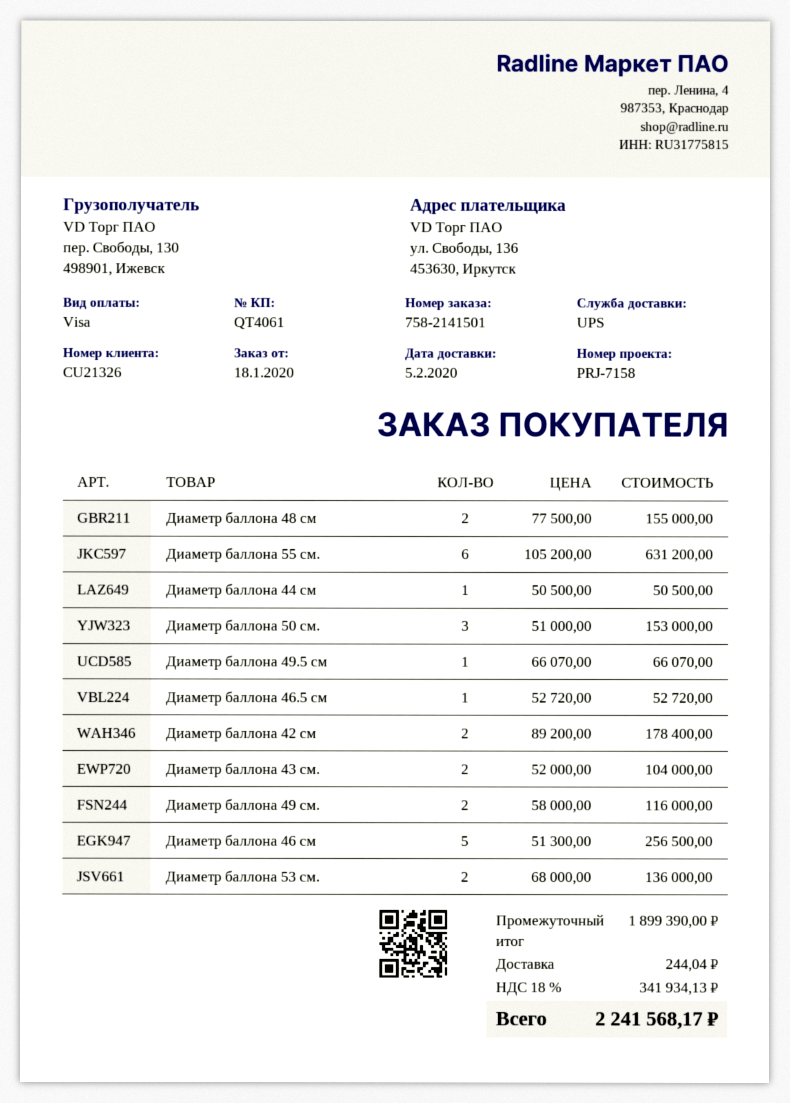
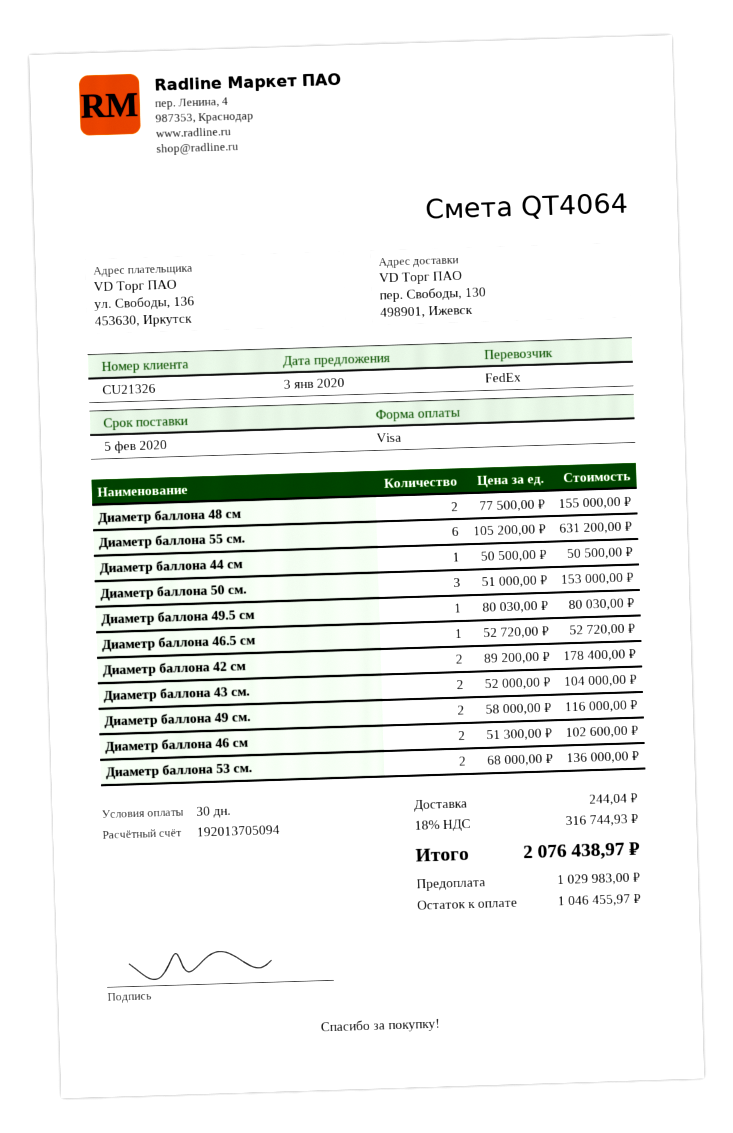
quote number: QT4061 -> QT4064
shipping method: UPS -> FedEx
Диаметр баллона 49.5 см: 1 x 66070.00 = 66070.00 -> 1 x 80030.00 = 80030.00
Диаметр баллона 46 см: 5 x 51300.00 = 256500.00 -> 2 x 51300.00 = 102600.00
tax: 18% = 341934.13 -> 18% = 316744.93
total: 2241568.17 -> 2076438.97

